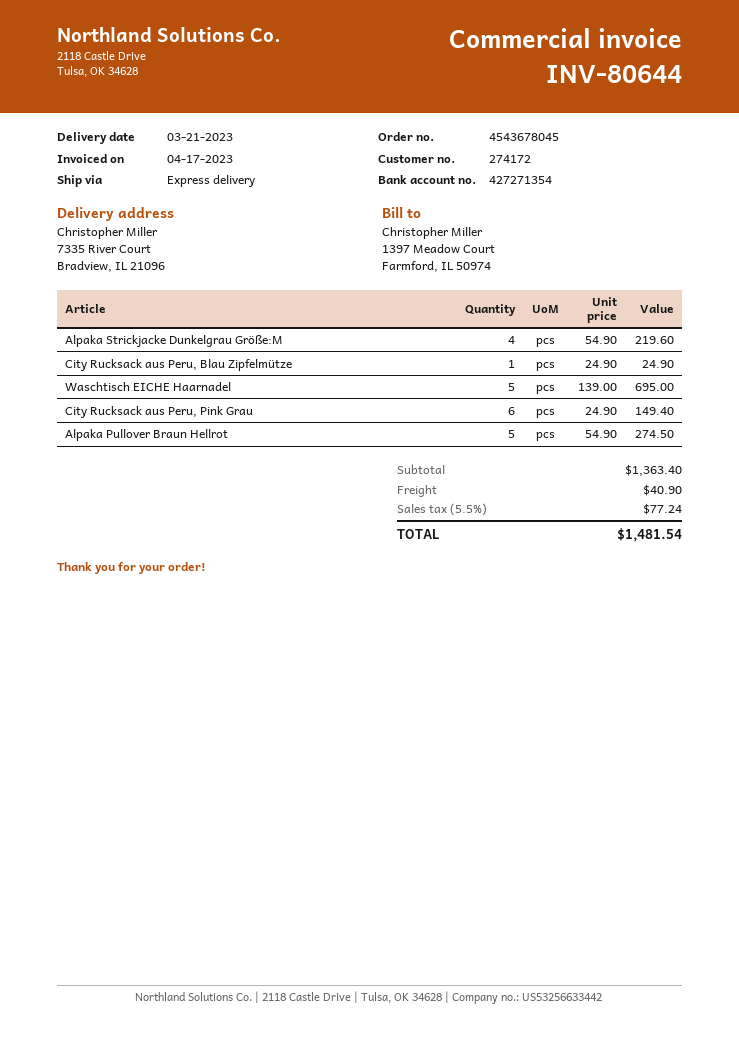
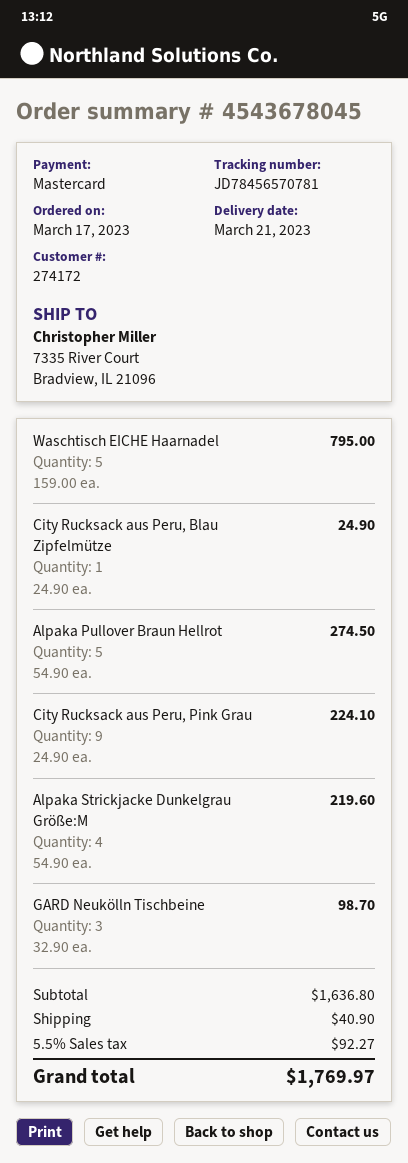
Waschtisch EICHE Haarnadel: 5 x 139.00 = 695.00 -> 5 x 159.00 = 795.00
City Rucksack aus Peru, Pink Grau: 6 x 24.90 = 149.40 -> 9 x 24.90 = 224.10
GARD Neukölln Tischbeine: none -> 3 x 32.90 = 98.70
subtotal: 1363.40 -> 1636.80
tax: 5.5% = 77.24 -> 5.5% = 92.27
total: 1481.54 -> 1769.97

